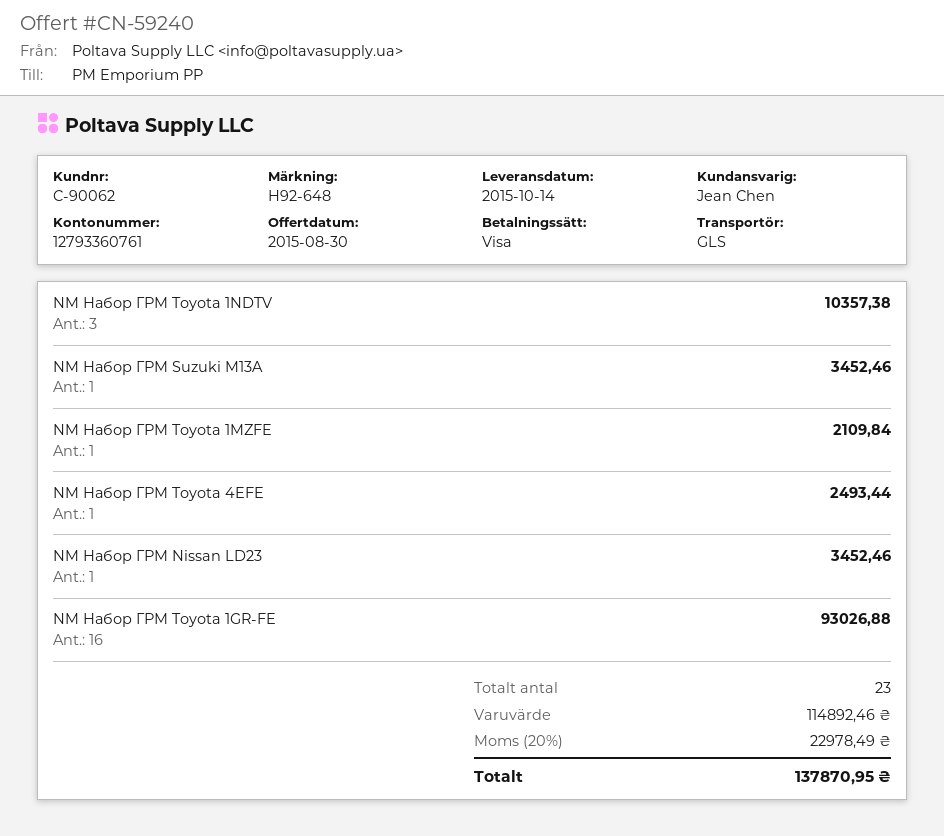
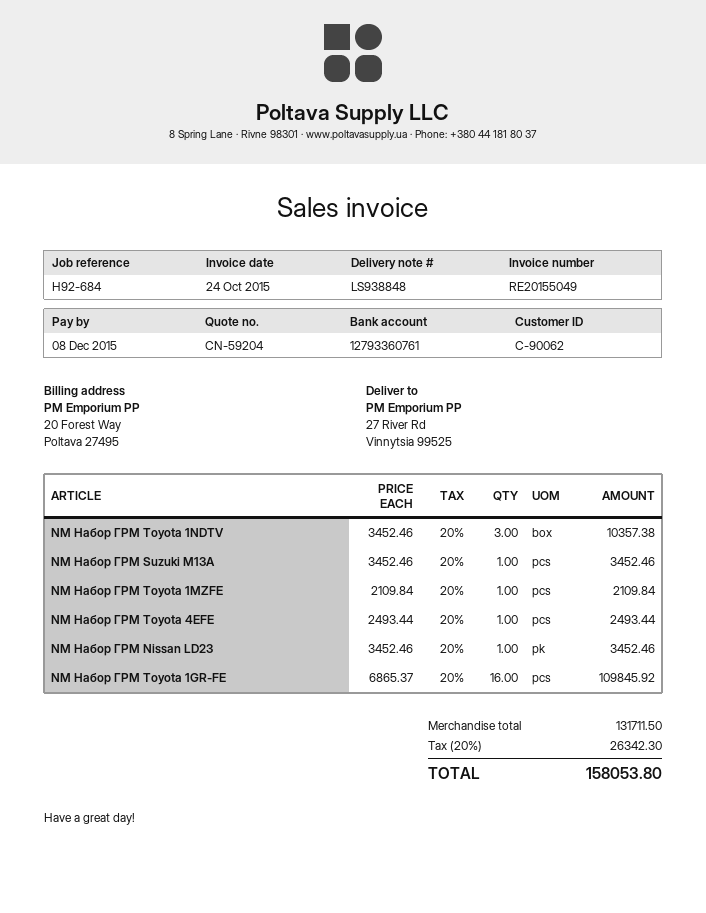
quote number: CN-59240 -> CN-59204
reference: H92-648 -> H92-684
NM Набор ГРМ Toyota 1GR-FE: 16 for 93026.88 -> 16 for 109845.92
subtotal: 114892.46 -> 131711.50
tax: 20% = 22978.49 -> 20% = 26342.30
total: 137870.95 -> 158053.80

